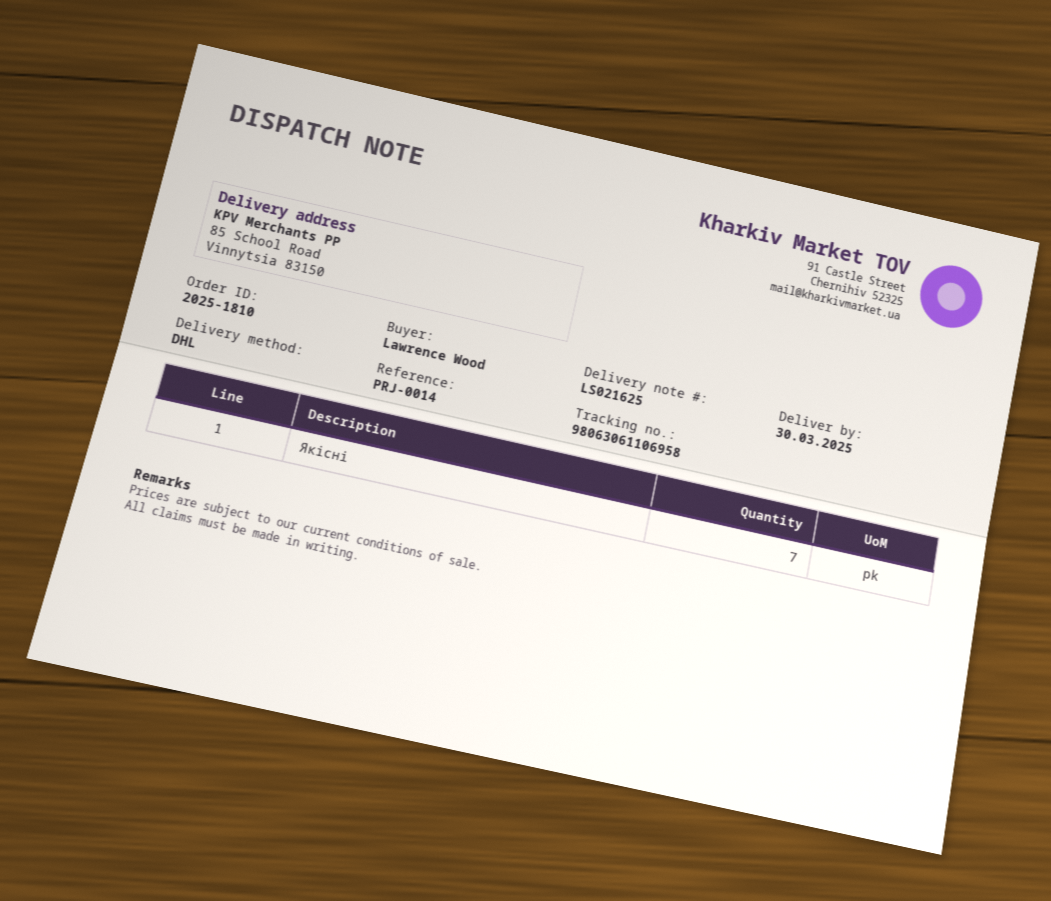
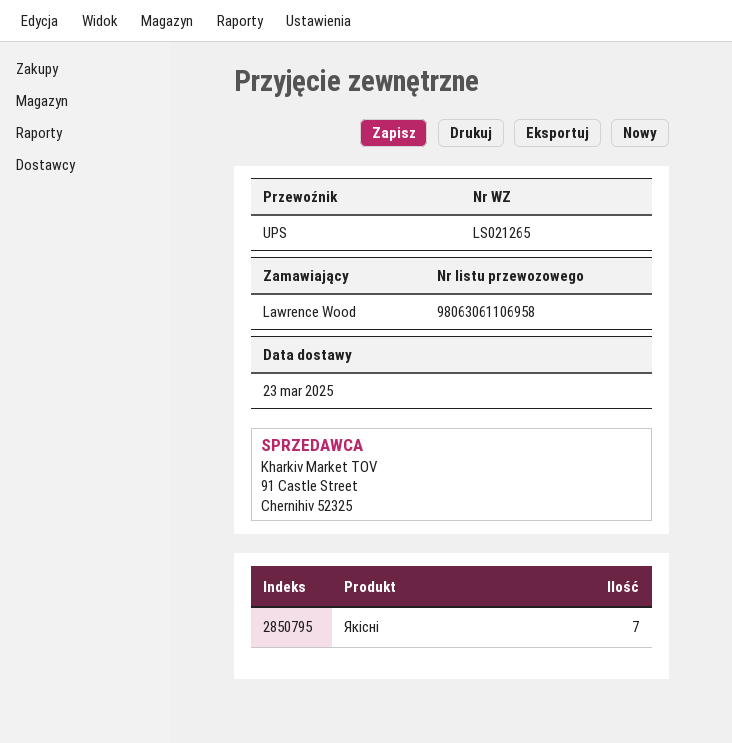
delivery note number: LS021625 -> LS021265
delivery date: 2025-03-30 -> 2025-03-23
shipping method: DHL -> UPS

